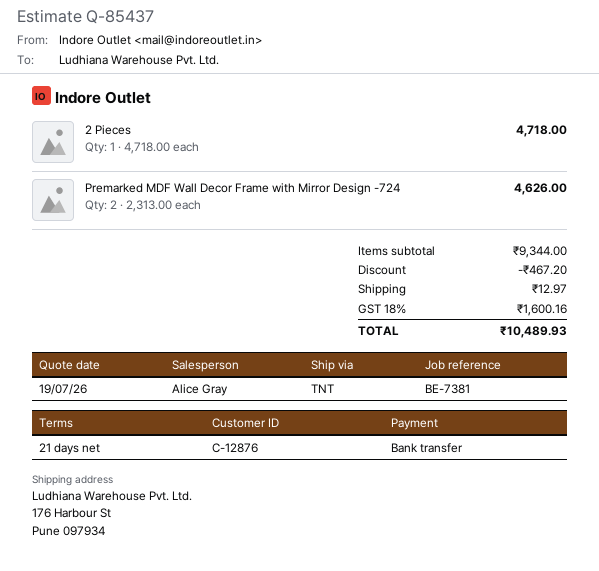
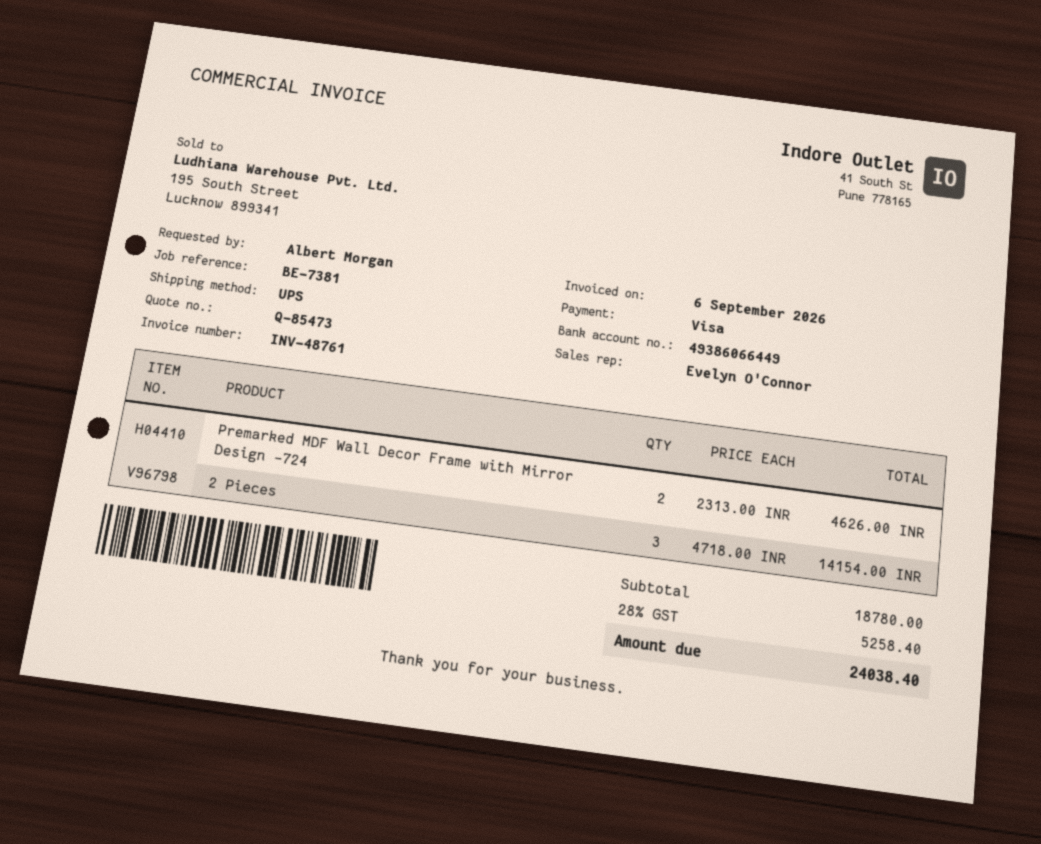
quote number: Q-85437 -> Q-85473
sales rep: Alice Gray -> Evelyn O'Connor
payment method: bank transfer -> Visa
shipping method: TNT -> UPS
2 Pieces: 1 x 4718.00 = 4718.00 -> 3 x 4718.00 = 14154.00
subtotal: 9344.00 -> 18780.00
discount: 467.20 -> none
shipping: 12.97 -> none
tax: 18% = 1600.16 -> 28% = 5258.40
total: 10489.93 -> 24038.40

